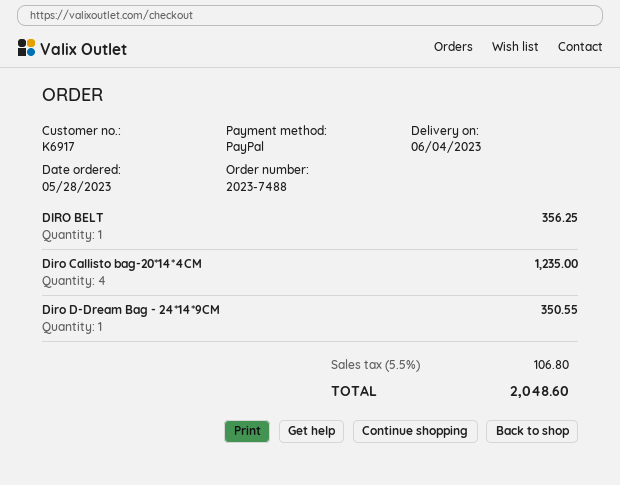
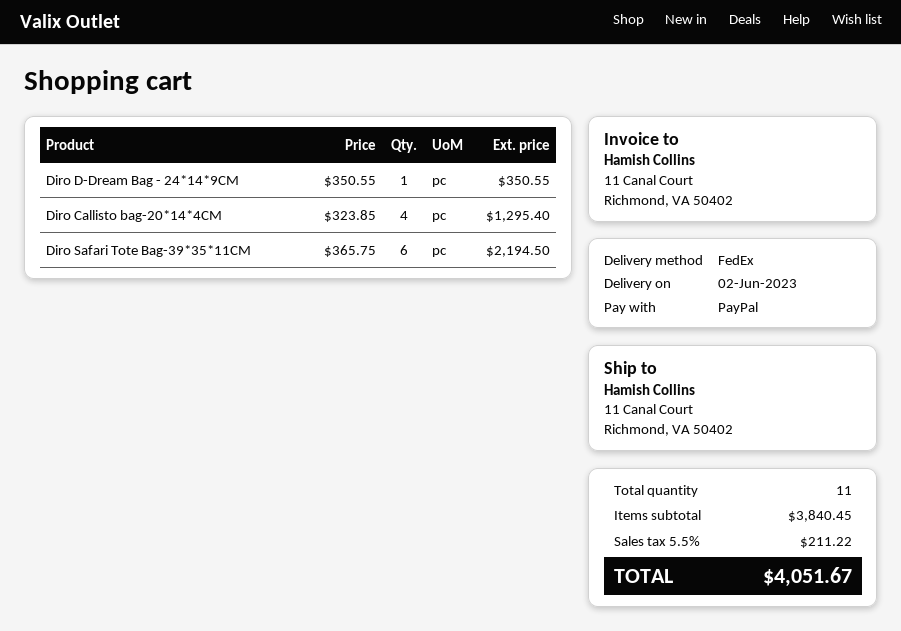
delivery date: 2023-06-04 -> 2023-06-02
DIRO BELT: 1 for 356.25 -> none
Diro Callisto bag-20*14*4CM: 4 for 1235.00 -> 4 for 1295.40
Diro Safari Tote Bag-39*35*11CM: none -> 6 for 2194.50
tax: 5.5% = 106.80 -> 5.5% = 211.22
total: 2048.60 -> 4051.67

